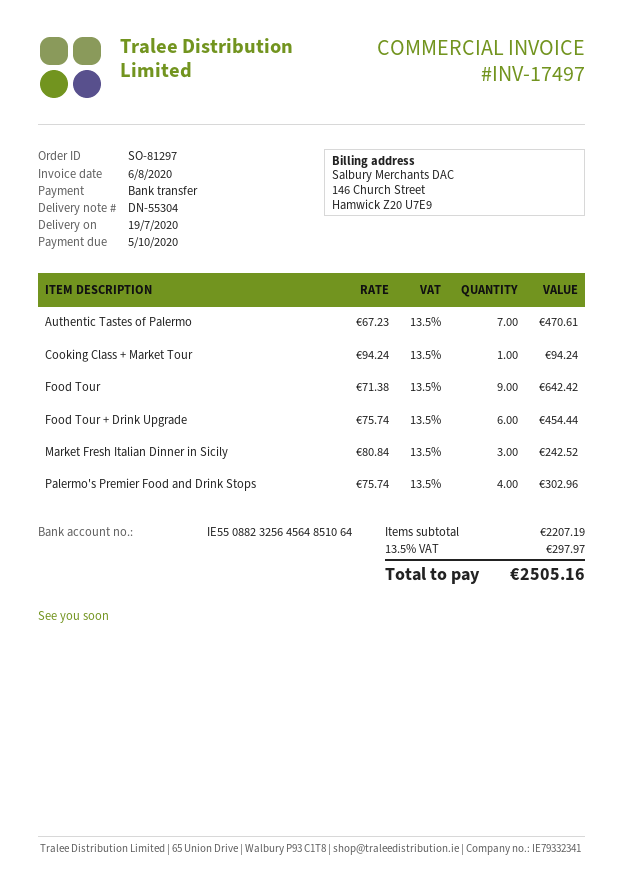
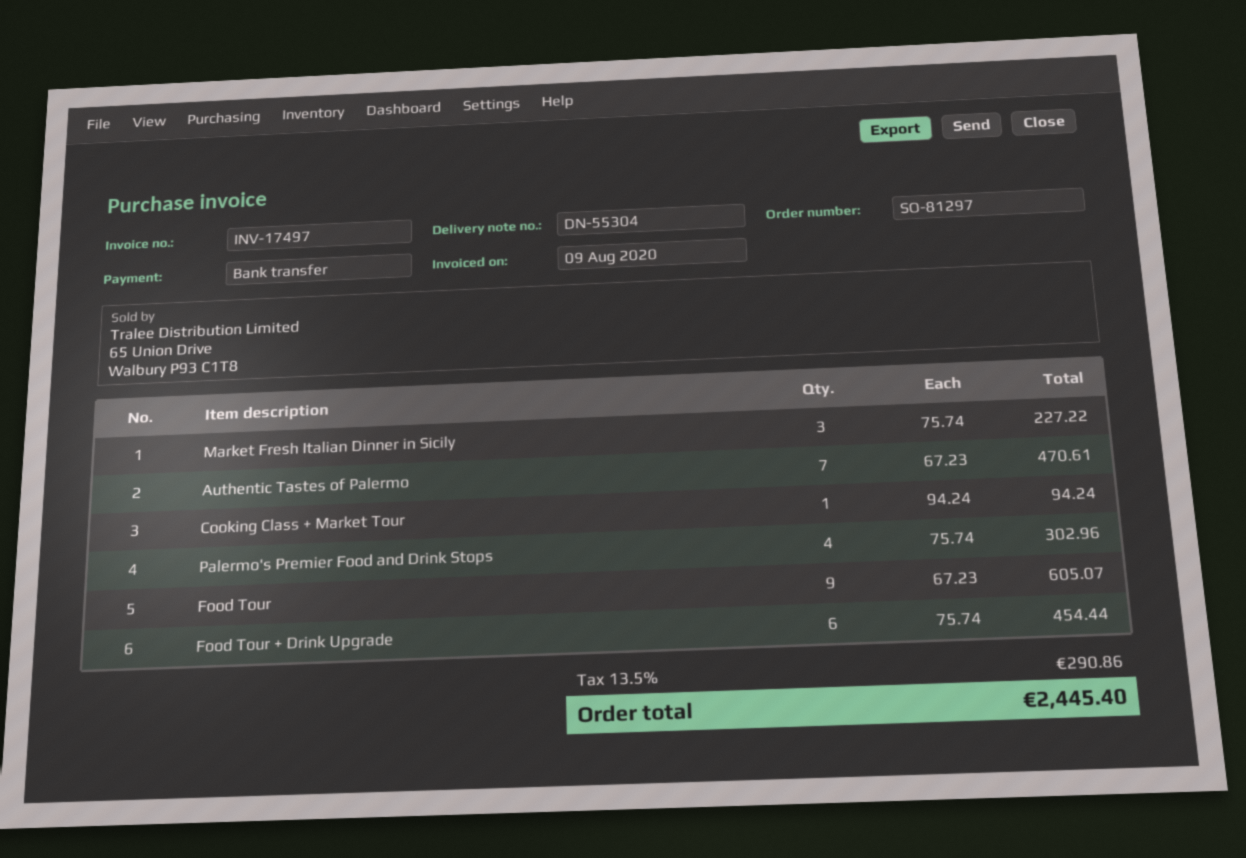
invoice date: 2020-08-06 -> 2020-08-09
Food Tour: 9 x 71.38 = 642.42 -> 9 x 67.23 = 605.07
Market Fresh Italian Dinner in Sicily: 3 x 80.84 = 242.52 -> 3 x 75.74 = 227.22
tax: 13.5% = 297.97 -> 13.5% = 290.86
total: 2505.16 -> 2445.40

